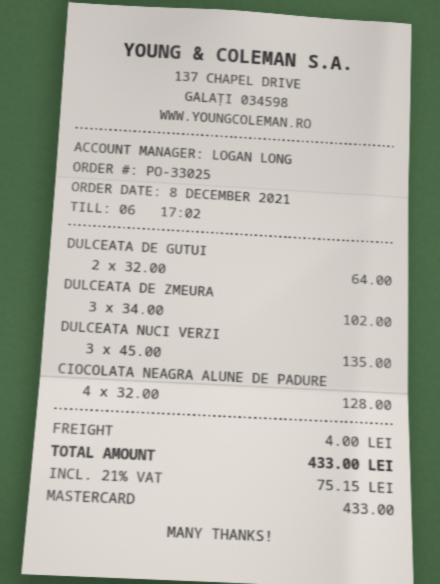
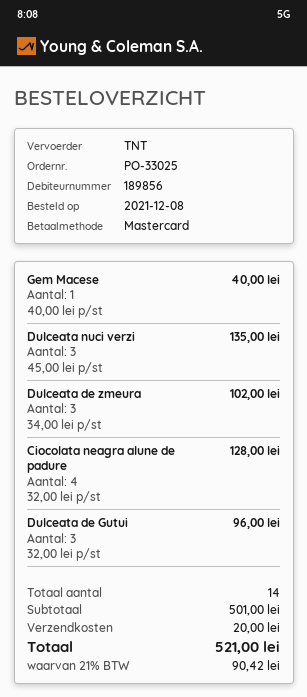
DULCEATA DE GUTUI: 2 x 32.00 = 64.00 -> 3 x 32.00 = 96.00
Gem Macese: none -> 1 x 40.00 = 40.00
shipping: 4.00 -> 20.00
tax: 21% = 75.15 -> 21% = 90.42
total: 433.00 -> 521.00

